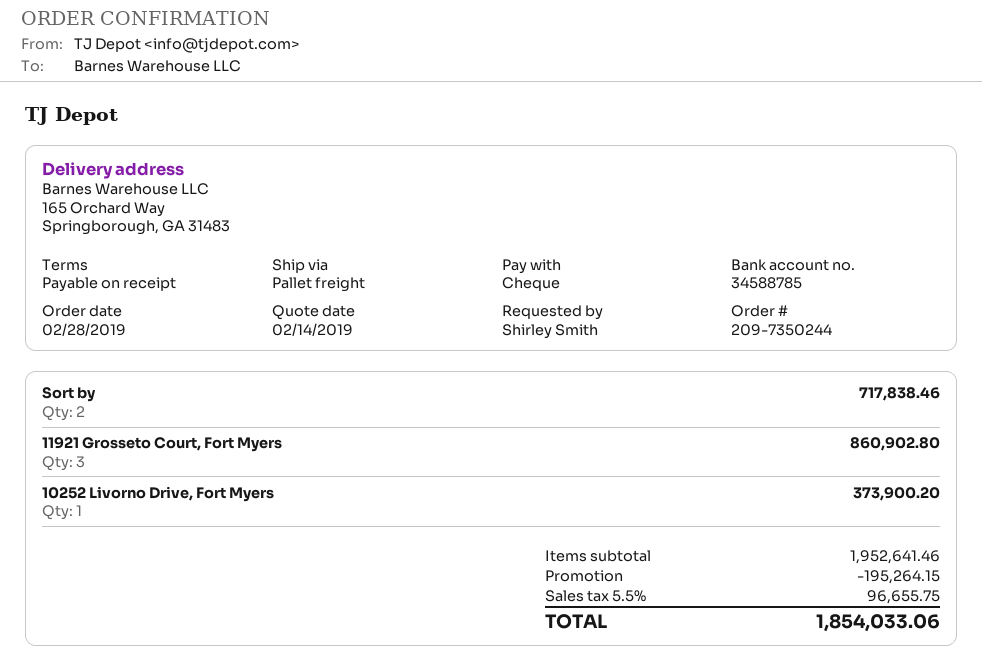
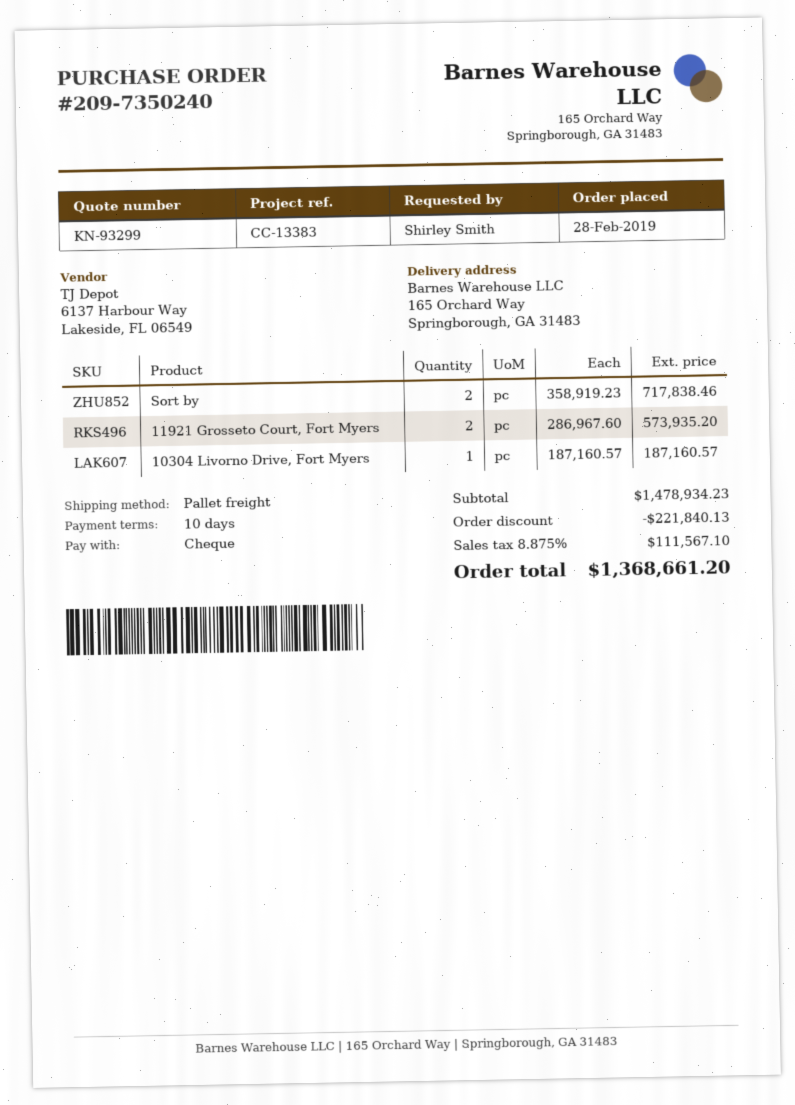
order number: 209-7350244 -> 209-7350240
payment terms: on receipt -> 10 days
11921 Grosseto Court, Fort Myers: 3 for 860902.80 -> 2 for 573935.20
10252 Livorno Drive, Fort Myers: 1 for 373900.20 -> none
10304 Livorno Drive, Fort Myers: none -> 1 for 187160.57
subtotal: 1952641.46 -> 1478934.23
discount: 195264.15 -> 221840.13
tax: 5.5% = 96655.75 -> 8.875% = 111567.10
total: 1854033.06 -> 1368661.20

